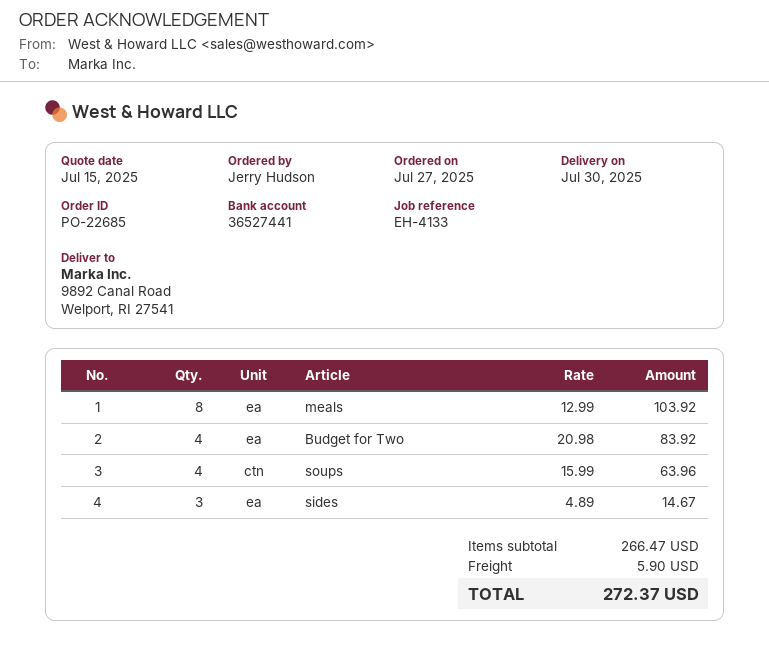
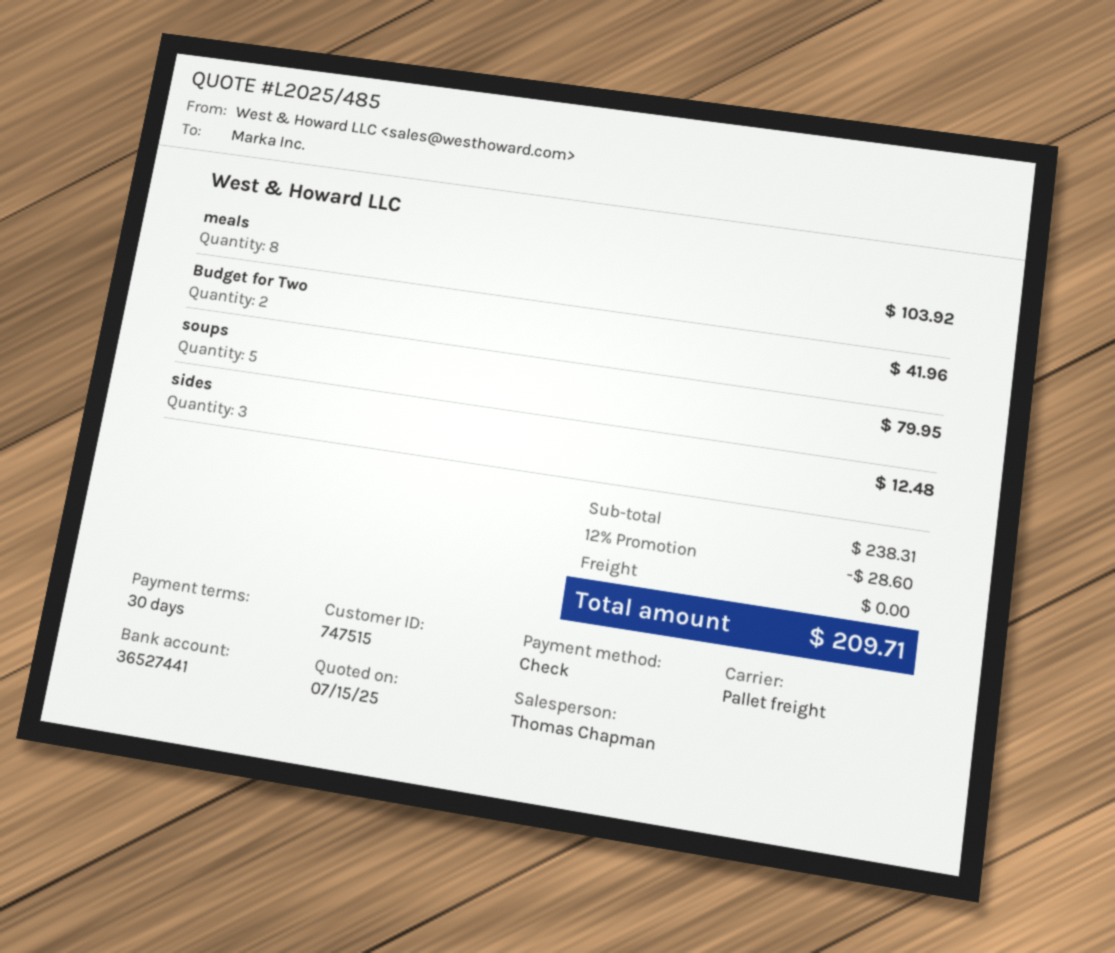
Budget for Two: 4 for 83.92 -> 2 for 41.96
soups: 4 for 63.96 -> 5 for 79.95
sides: 3 for 14.67 -> 3 for 12.48
subtotal: 266.47 -> 238.31
discount: none -> 12% = 28.60
shipping: 5.90 -> 0.00
total: 272.37 -> 209.71

